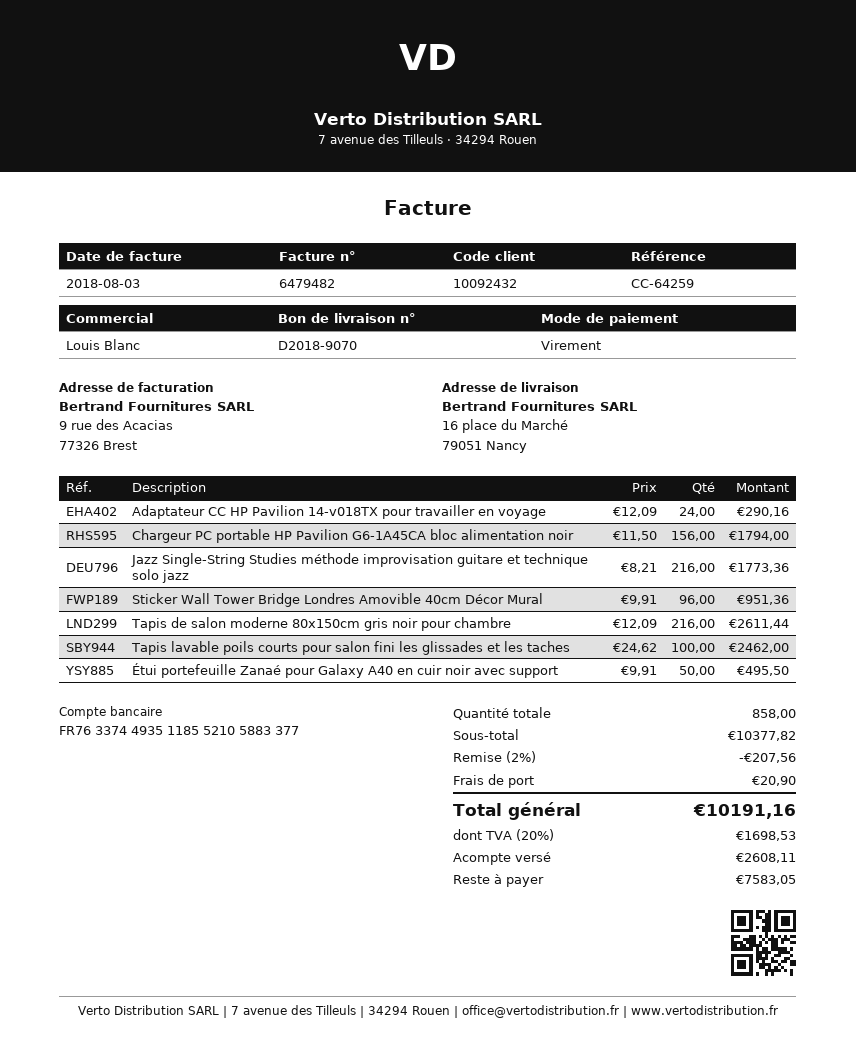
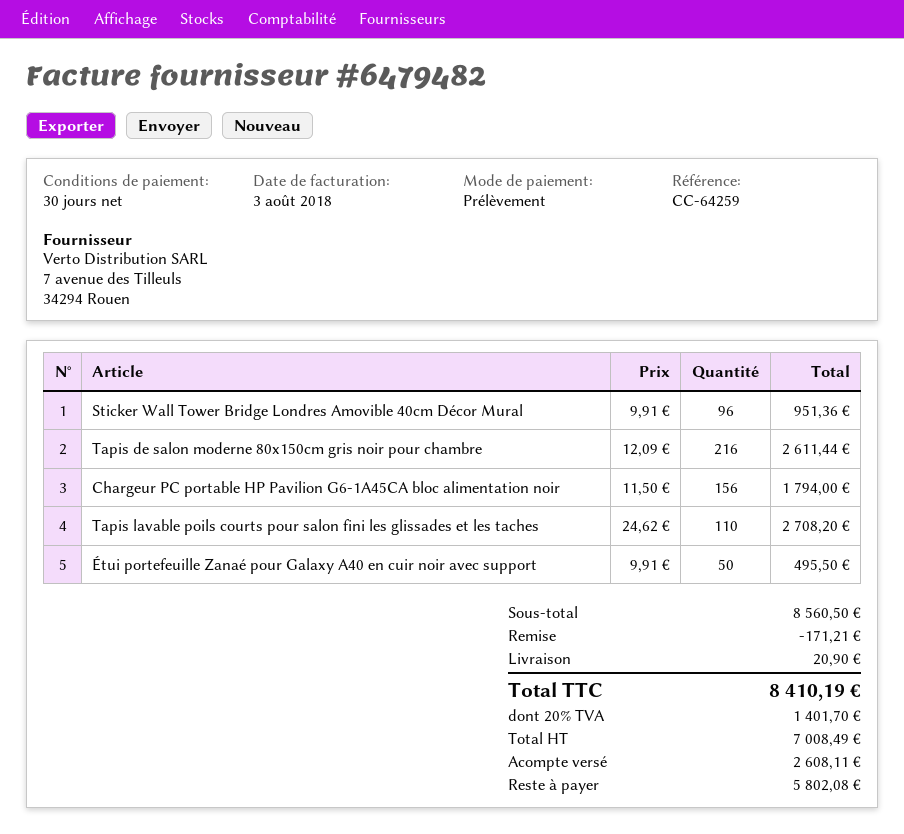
payment method: bank transfer -> direct debit
Adaptateur CC HP Pavilion 14-v018TX pour travailler en voyage: 24 x 12.09 = 290.16 -> none
Jazz Single-String Studies méthode improvisation guitare et technique solo jazz: 216 x 8.21 = 1773.36 -> none
Tapis lavable poils courts pour salon fini les glissades et les taches: 100 x 24.62 = 2462.00 -> 110 x 24.62 = 2708.20
subtotal: 10377.82 -> 8560.50
discount: 207.56 -> 171.21
tax: 20% = 1698.53 -> 20% = 1401.70
total: 10191.16 -> 8410.19
balance: 7583.05 -> 5802.08

